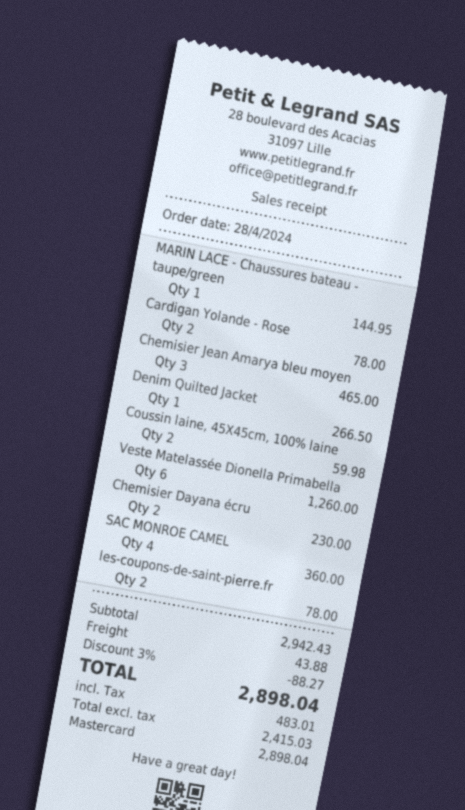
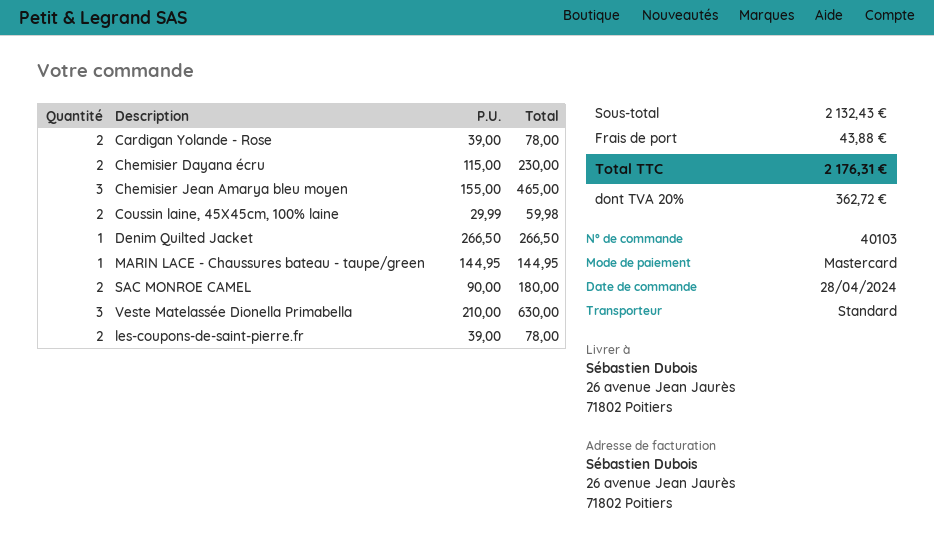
Veste Matelassée Dionella Primabella: 6 for 1260.00 -> 3 for 630.00
SAC MONROE CAMEL: 4 for 360.00 -> 2 for 180.00
subtotal: 2942.43 -> 2132.43
discount: 3% = 88.27 -> none
tax: 483.01 -> 362.72
total: 2898.04 -> 2176.31

